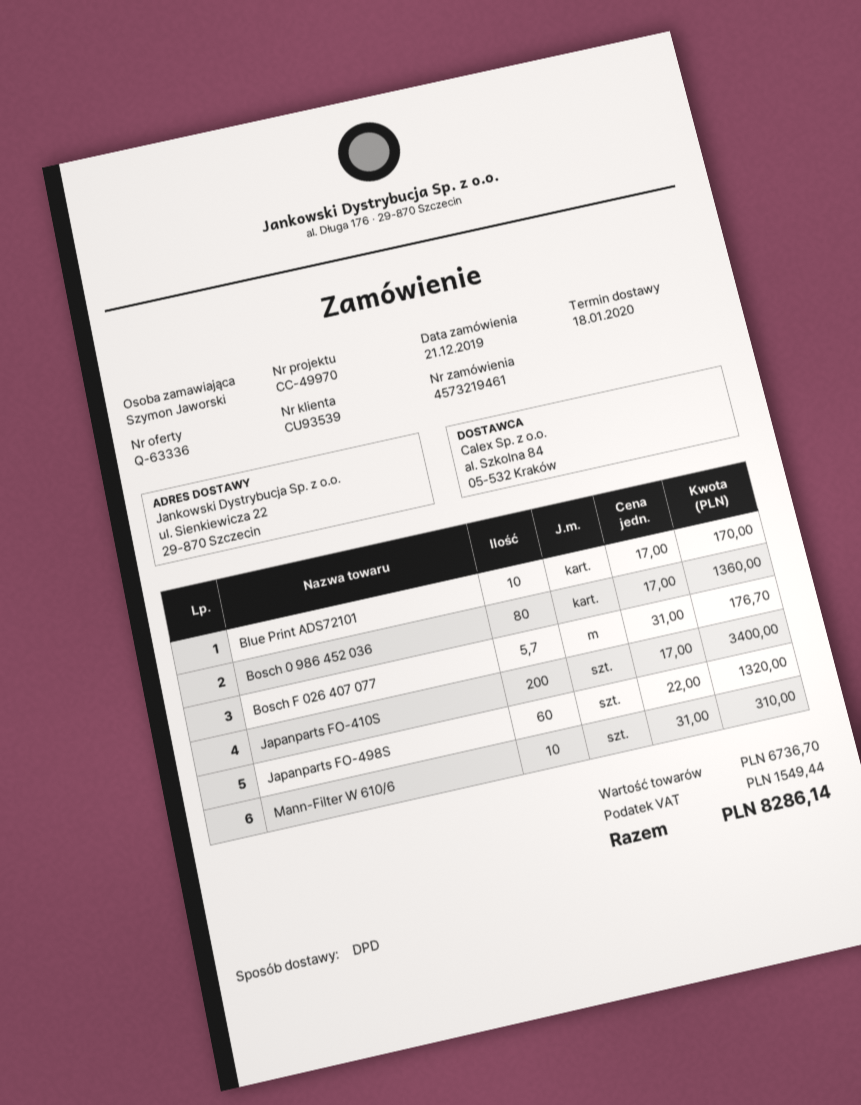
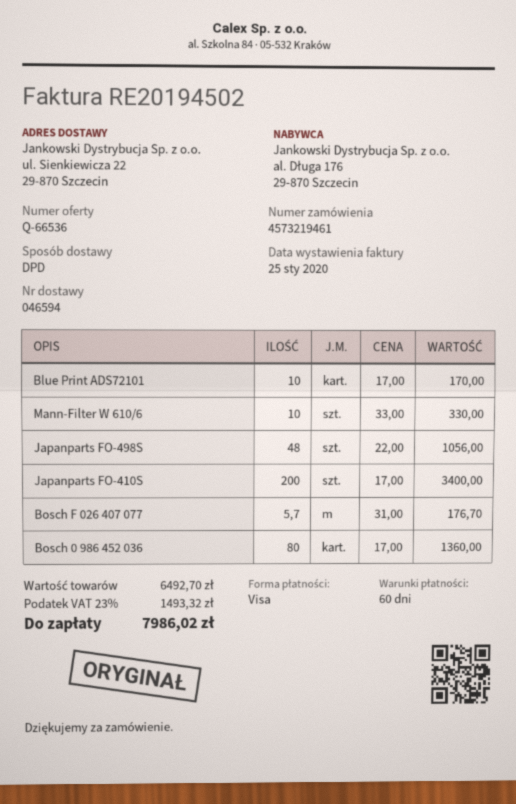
quote number: Q-63336 -> Q-66536
Japanparts FO-498S: 60 x 22.00 = 1320.00 -> 48 x 22.00 = 1056.00
Mann-Filter W 610/6: 10 x 31.00 = 310.00 -> 10 x 33.00 = 330.00
subtotal: 6736.70 -> 6492.70
tax: 1549.44 -> 1493.32
total: 8286.14 -> 7986.02

